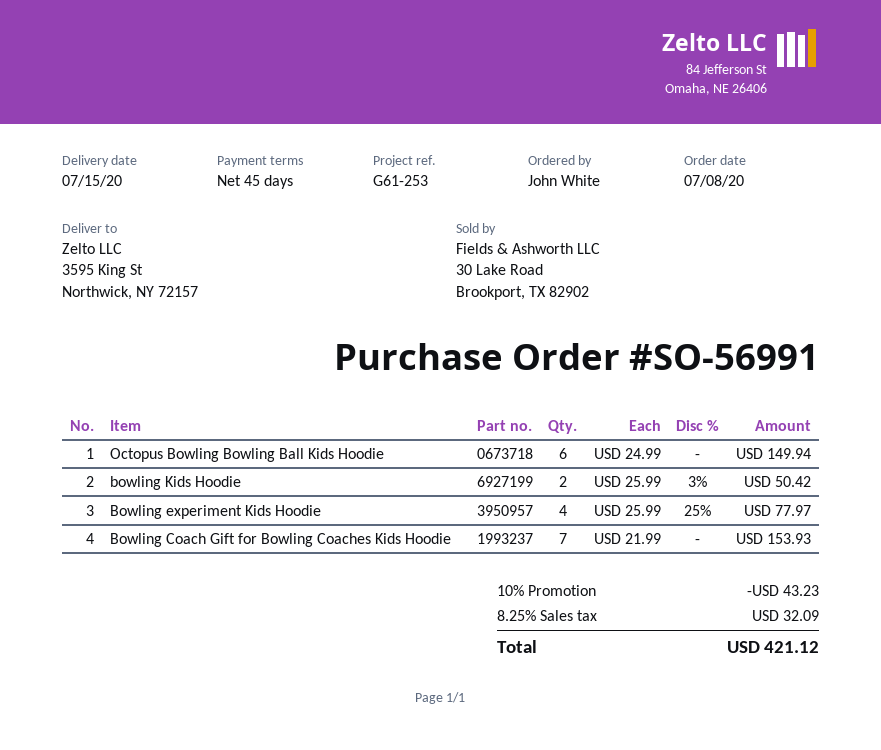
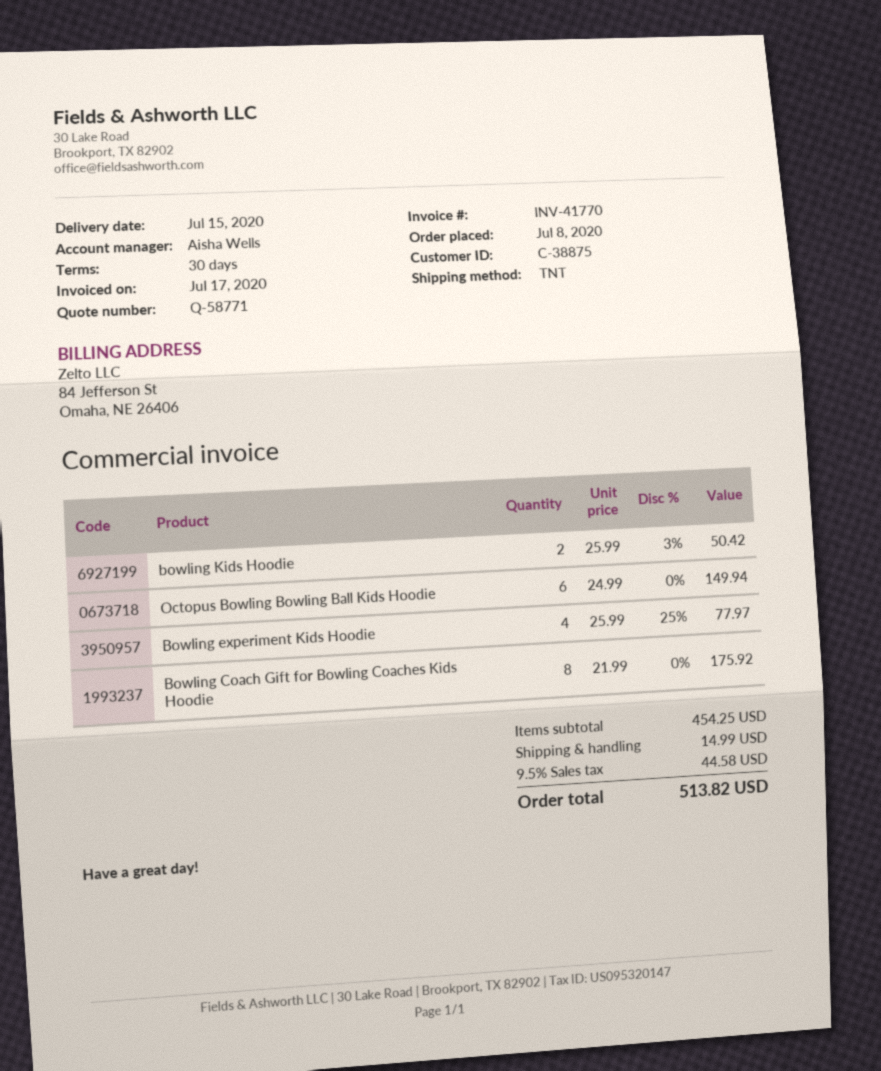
payment terms: 45 days -> 30 days
Bowling Coach Gift for Bowling Coaches Kids Hoodie: 7 x 21.99 = 153.93 -> 8 x 21.99 = 175.92
discount: 10% = 43.23 -> none
shipping: none -> 14.99
tax: 8.25% = 32.09 -> 9.5% = 44.58
total: 421.12 -> 513.82

